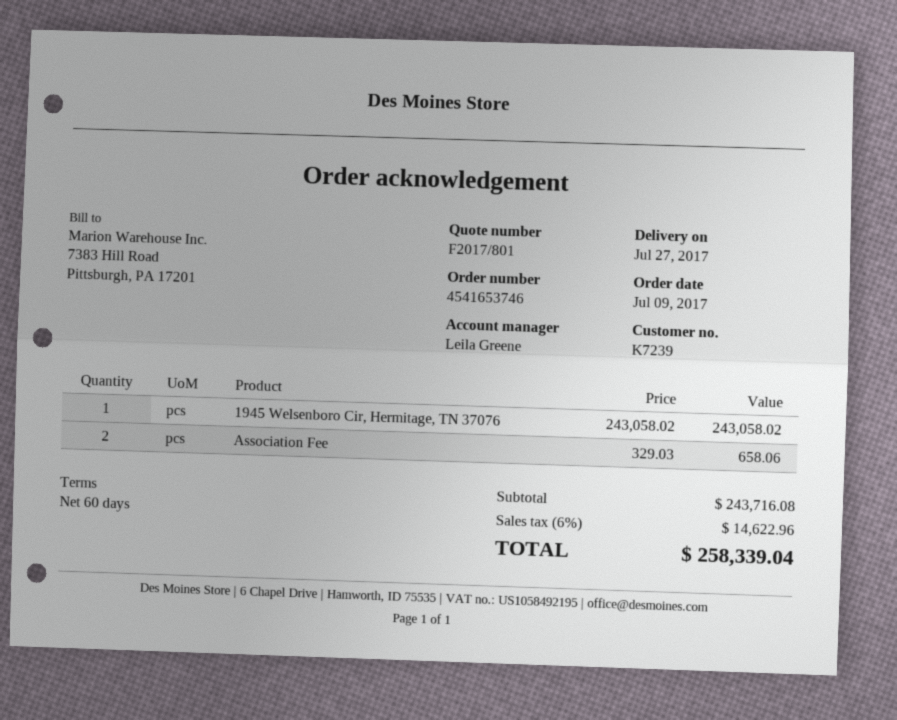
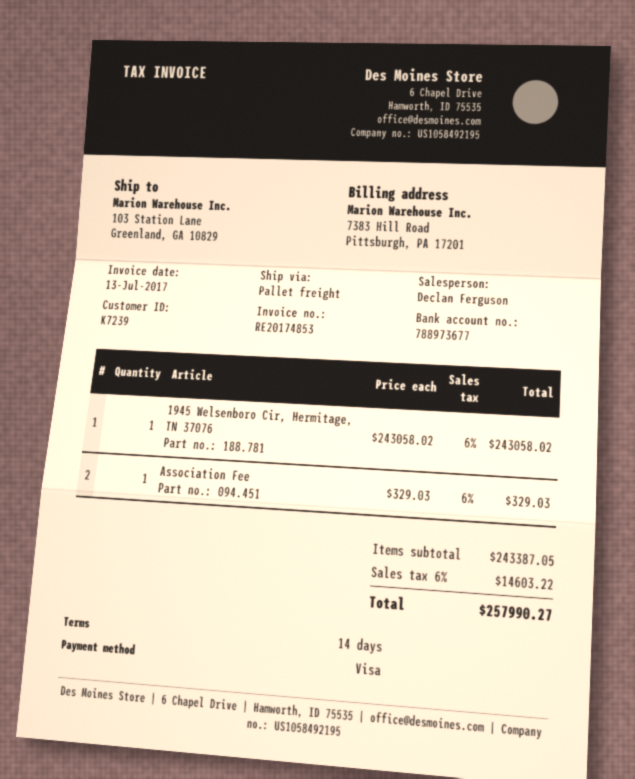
payment terms: 60 days -> 14 days
sales rep: Leila Greene -> Declan Ferguson
Association Fee: 2 x 329.03 = 658.06 -> 1 x 329.03 = 329.03
subtotal: 243716.08 -> 243387.05
tax: 6% = 14622.96 -> 6% = 14603.22
total: 258339.04 -> 257990.27

